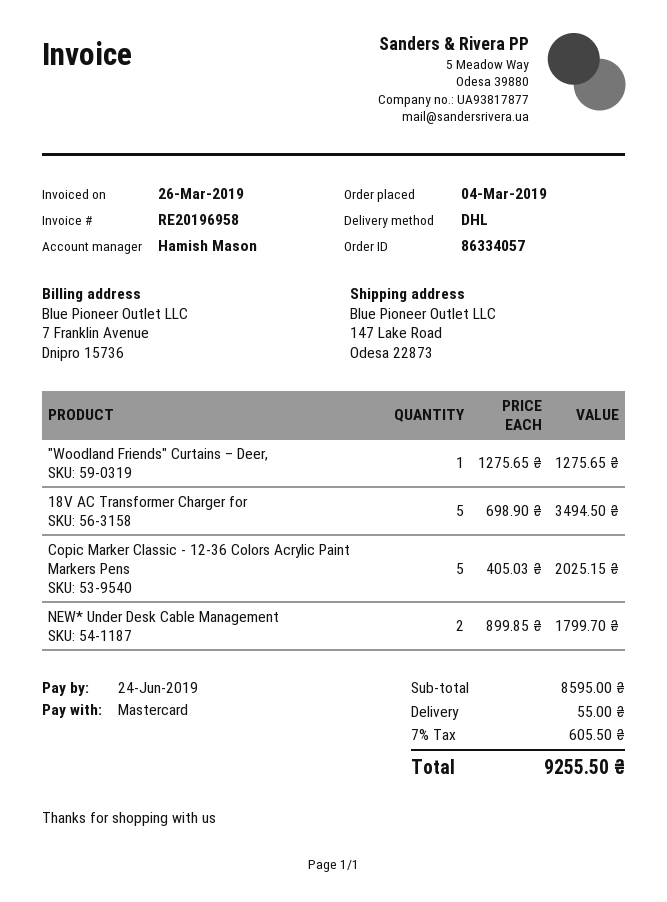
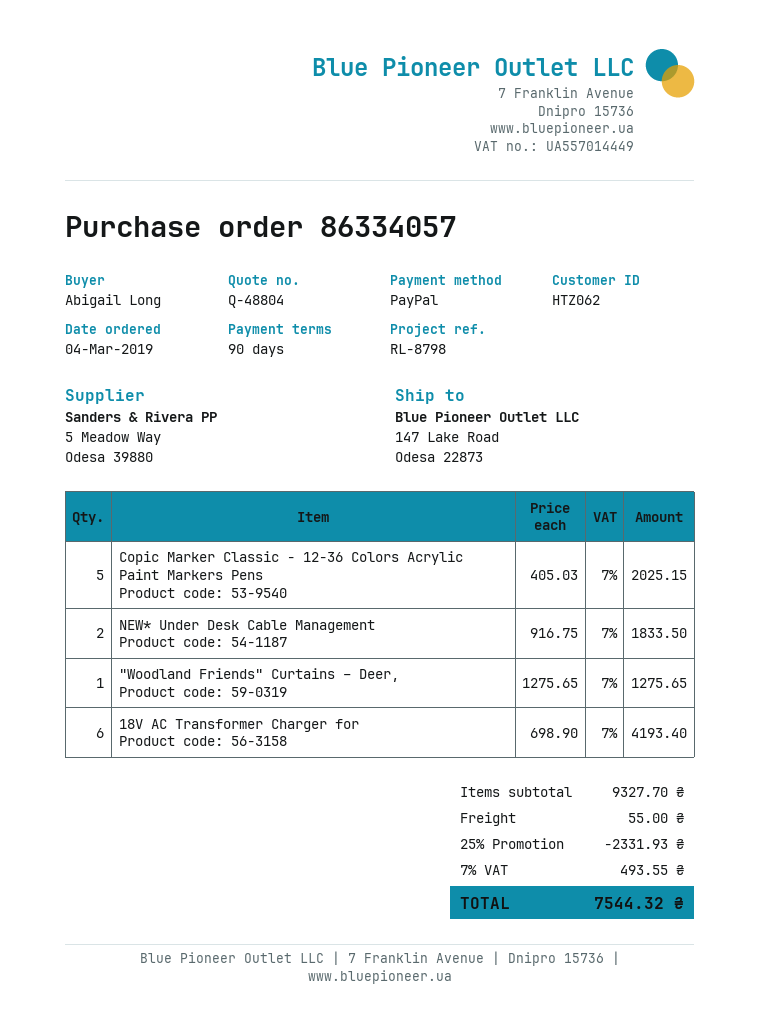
payment method: Mastercard -> PayPal
18V AC Transformer Charger for: 5 x 698.90 = 3494.50 -> 6 x 698.90 = 4193.40
NEW* Under Desk Cable Management: 2 x 899.85 = 1799.70 -> 2 x 916.75 = 1833.50
subtotal: 8595.00 -> 9327.70
discount: none -> 25% = 2331.93
tax: 7% = 605.50 -> 7% = 493.55
total: 9255.50 -> 7544.32

